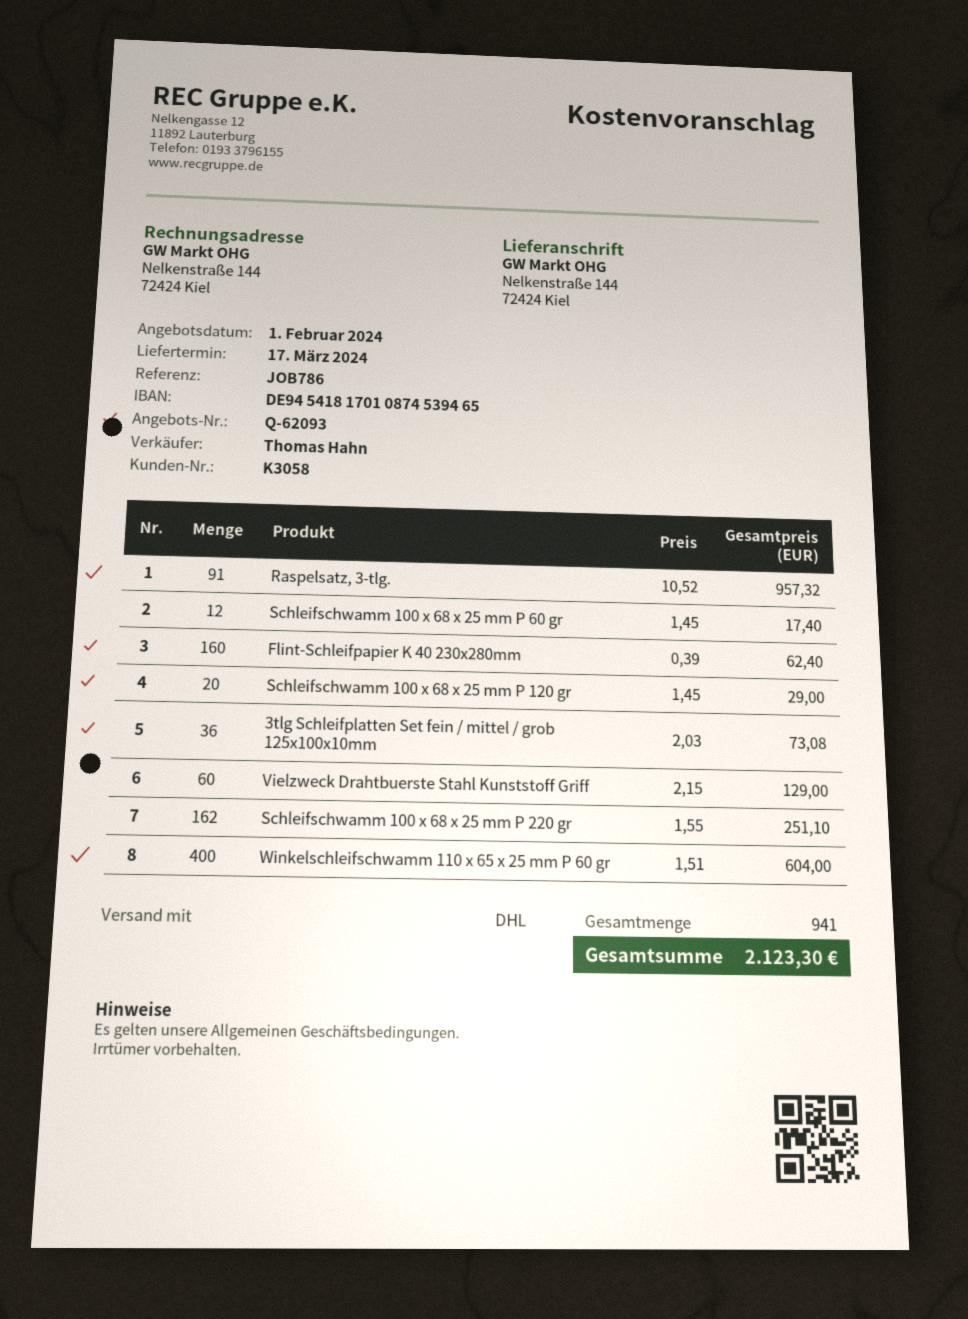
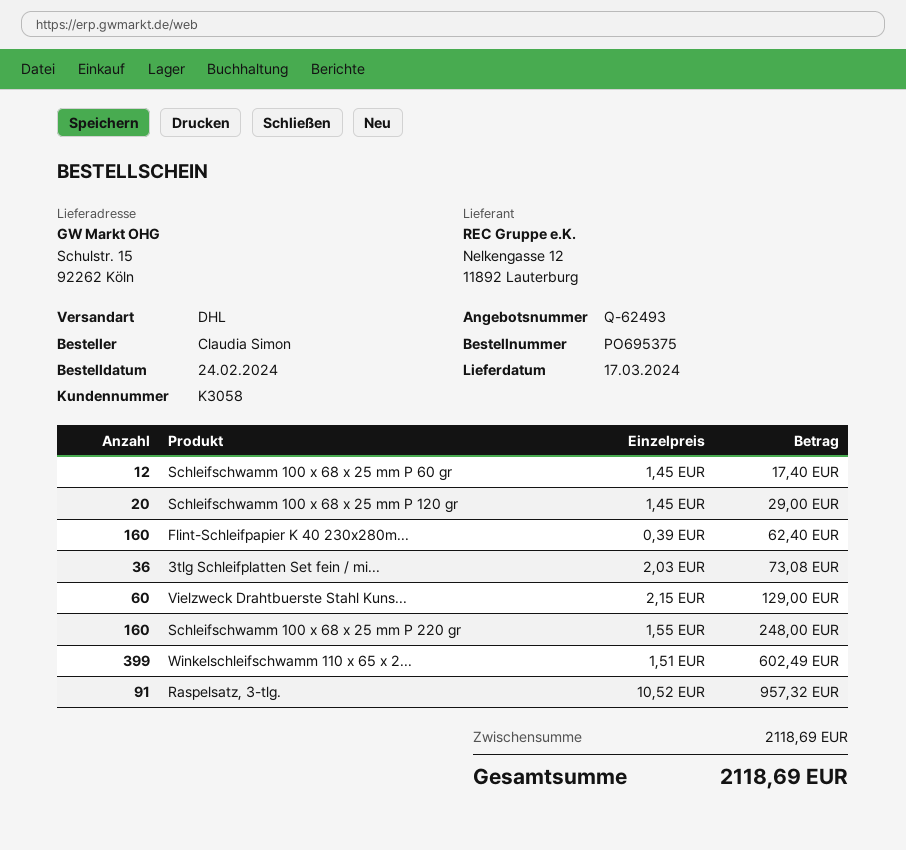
quote number: Q-62093 -> Q-62493
ship to: Nelkenstraße 144, 72424 Kiel -> Schulstr. 15, 92262 Köln
Schleifschwamm 100 x 68 x 25 mm P 220 gr: 162 x 1.55 = 251.10 -> 160 x 1.55 = 248.00
Winkelschleifschwamm 110 x 65 x 25 mm P 60 gr: 400 x 1.51 = 604.00 -> 399 x 1.51 = 602.49
total: 2123.30 -> 2118.69

